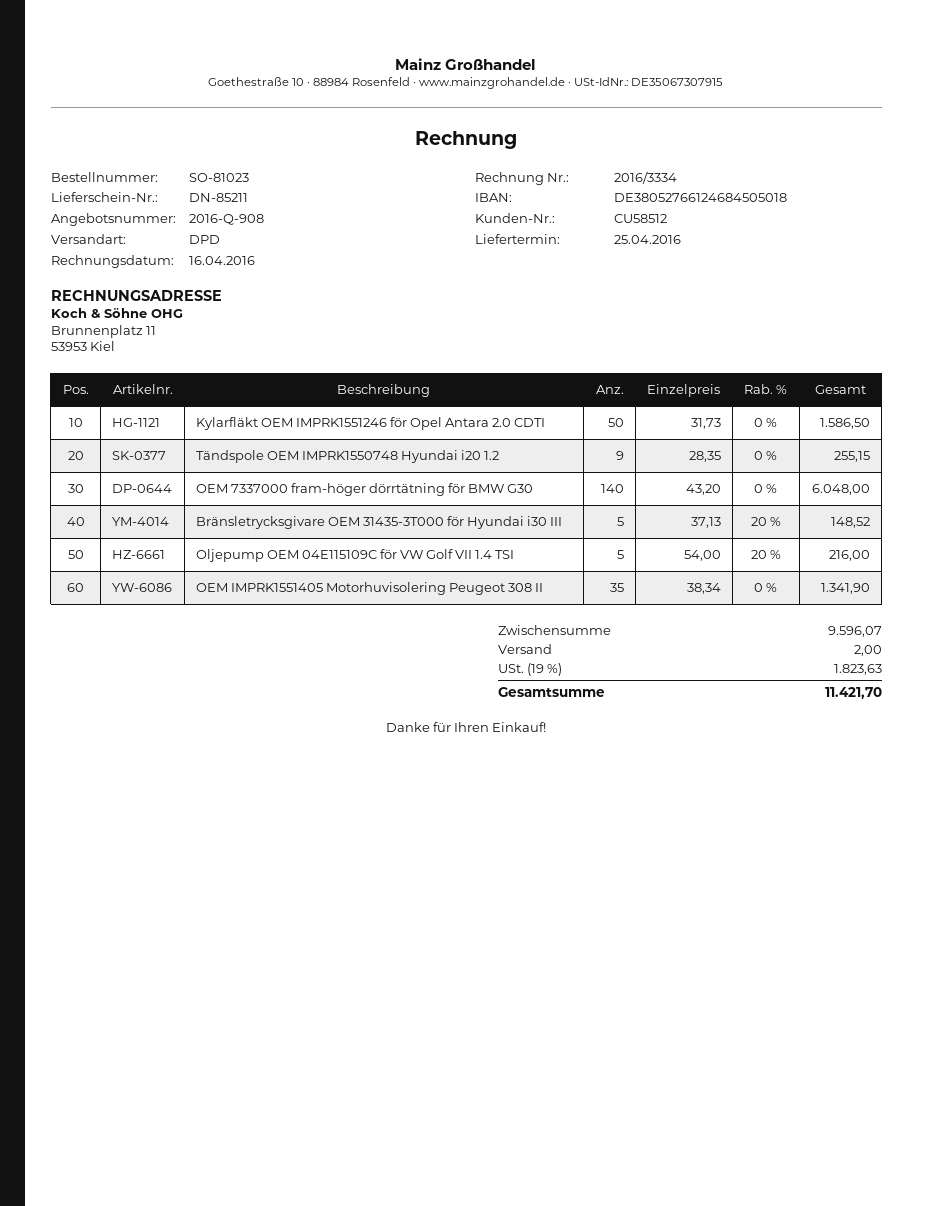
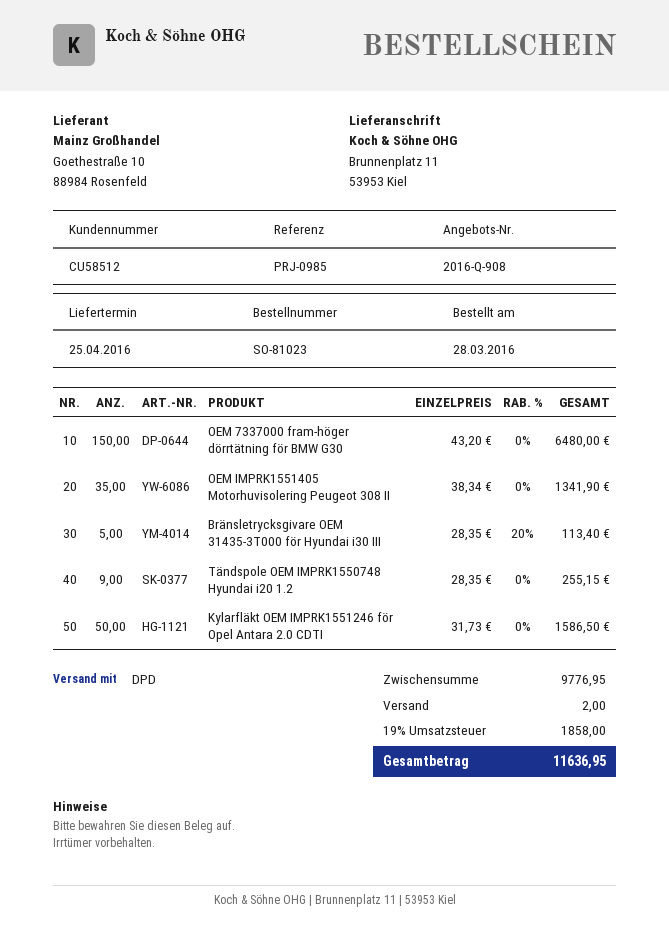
OEM 7337000 fram-höger dörrtätning för BMW G30: 140 x 43.20 = 6048.00 -> 150 x 43.20 = 6480.00
Bränsletrycksgivare OEM 31435-3T000 för Hyundai i30 III: 5 x 37.13 - 20% = 148.52 -> 5 x 28.35 - 20% = 113.40
Oljepump OEM 04E115109C för VW Golf VII 1.4 TSI: 5 x 54.00 - 20% = 216.00 -> none
subtotal: 9596.07 -> 9776.95
tax: 19% = 1823.63 -> 19% = 1858.00
total: 11421.70 -> 11636.95

